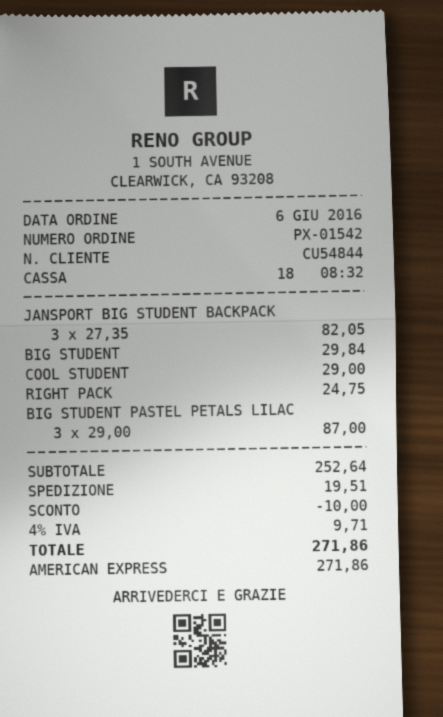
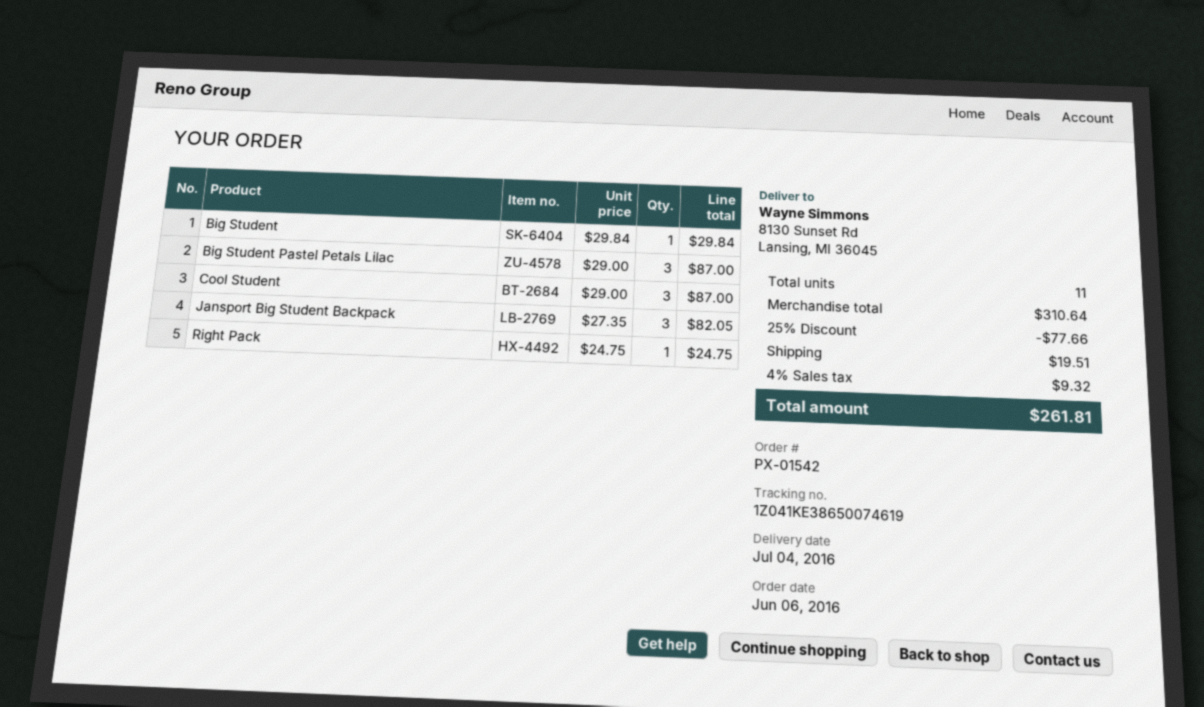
COOL STUDENT: 1 x 29.00 = 29.00 -> 3 x 29.00 = 87.00
subtotal: 252.64 -> 310.64
discount: 10.00 -> 77.66
tax: 4% = 9.71 -> 4% = 9.32
total: 271.86 -> 261.81

